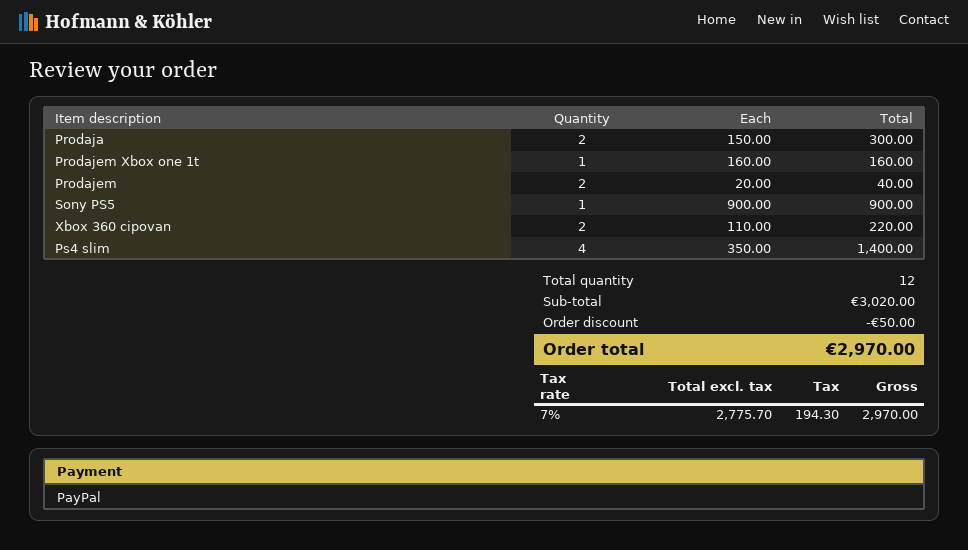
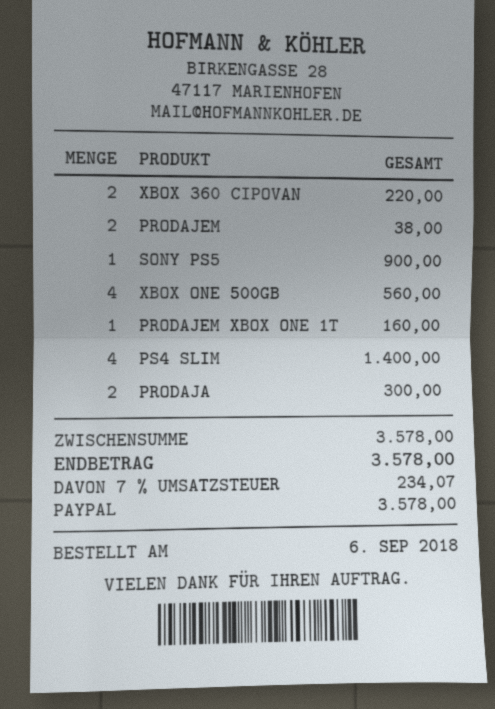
Prodajem: 2 for 40.00 -> 2 for 38.00
XBOX ONE 500GB: none -> 4 for 560.00
subtotal: 3020.00 -> 3578.00
discount: 50.00 -> none
tax: 7% = 194.30 -> 7% = 234.07
total: 2970.00 -> 3578.00

